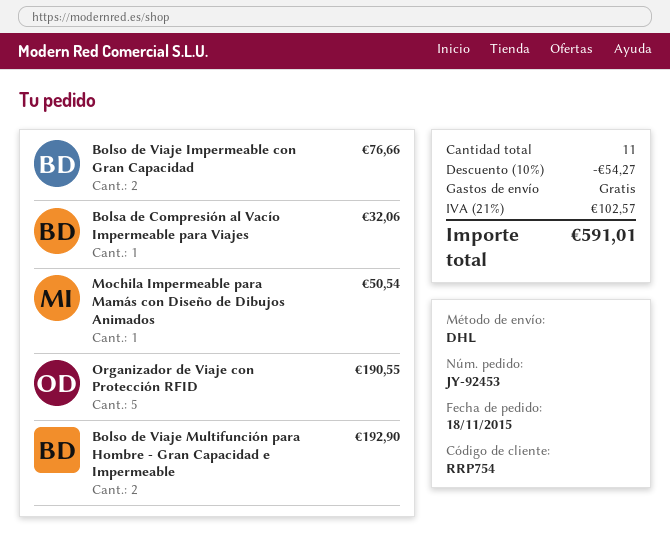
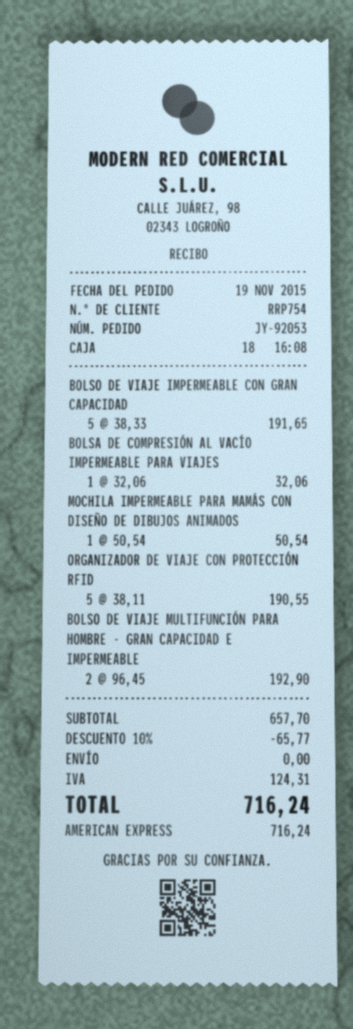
order number: JY-92453 -> JY-92053
order date: 2015-11-18 -> 2015-11-19
Bolso de Viaje Impermeable con Gran Capacidad: 2 for 76.66 -> 5 for 191.65
discount: 10% = 54.27 -> 10% = 65.77
tax: 102.57 -> 124.31
total: 591.01 -> 716.24

